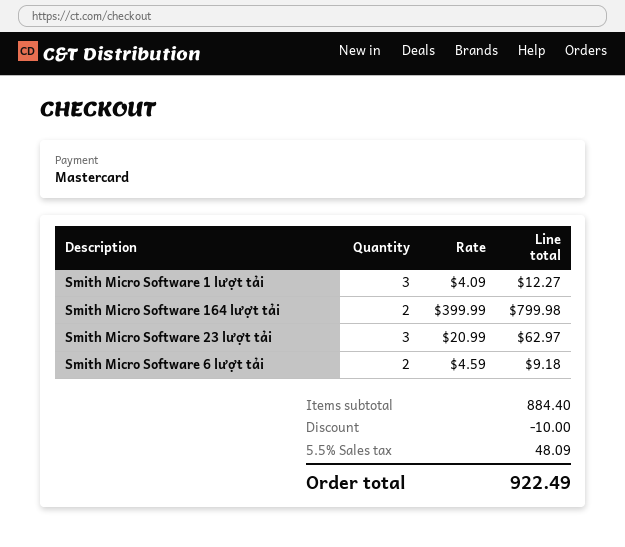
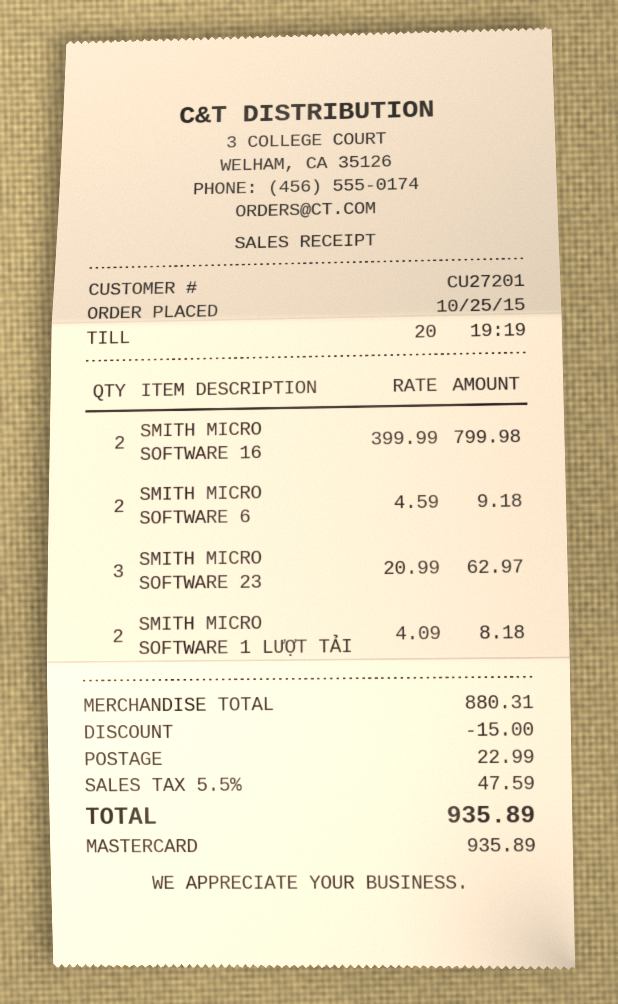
Smith Micro Software 1 lượt tải: 3 x 4.09 = 12.27 -> 2 x 4.09 = 8.18
subtotal: 884.40 -> 880.31
discount: 10.00 -> 15.00
shipping: none -> 22.99
tax: 5.5% = 48.09 -> 5.5% = 47.59
total: 922.49 -> 935.89

